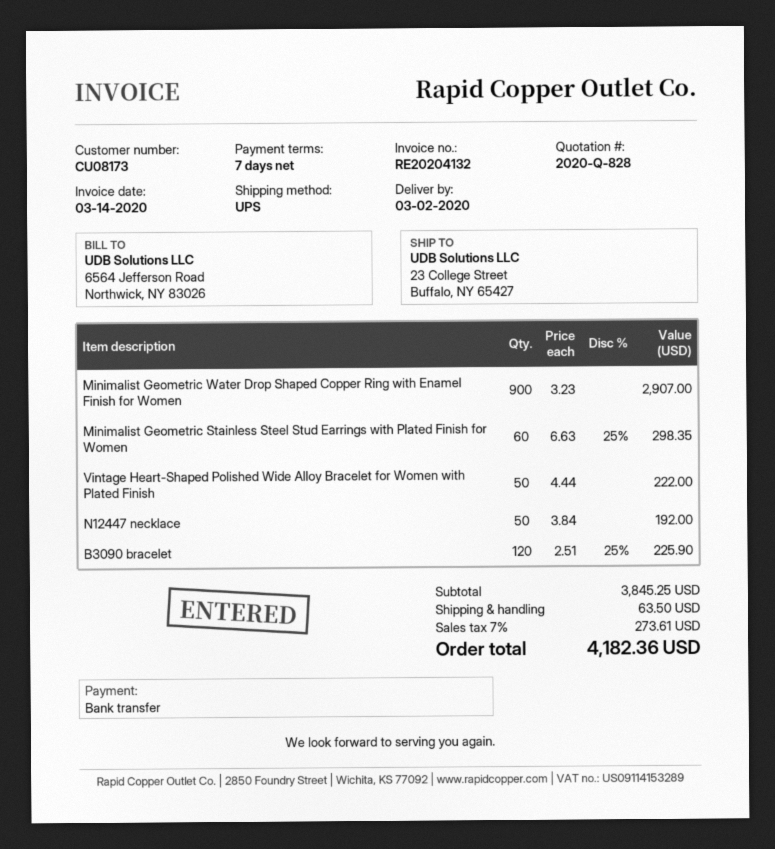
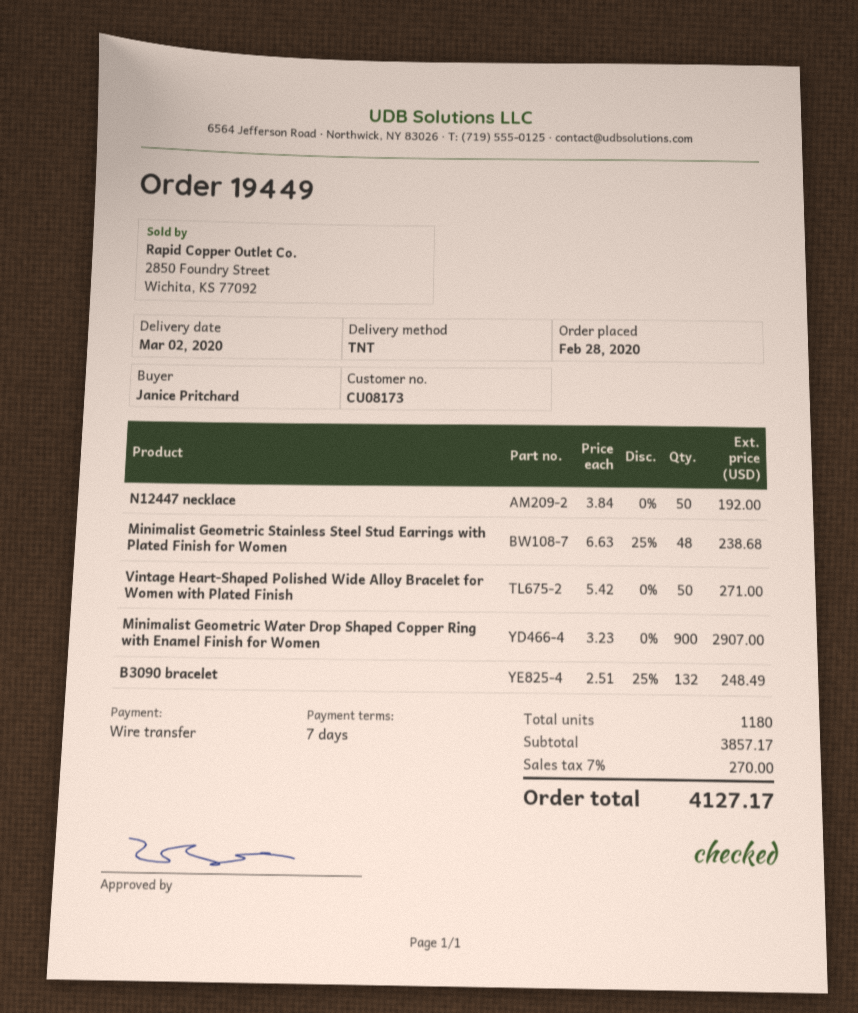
shipping method: UPS -> TNT
Minimalist Geometric Stainless Steel Stud Earrings with Plated Finish for Women: 60 x 6.63 - 25% = 298.35 -> 48 x 6.63 - 25% = 238.68
Vintage Heart-Shaped Polished Wide Alloy Bracelet for Women with Plated Finish: 50 x 4.44 = 222.00 -> 50 x 5.42 = 271.00
B3090 bracelet: 120 x 2.51 - 25% = 225.90 -> 132 x 2.51 - 25% = 248.49
subtotal: 3845.25 -> 3857.17
shipping: 63.50 -> none
tax: 7% = 273.61 -> 7% = 270.00
total: 4182.36 -> 4127.17

